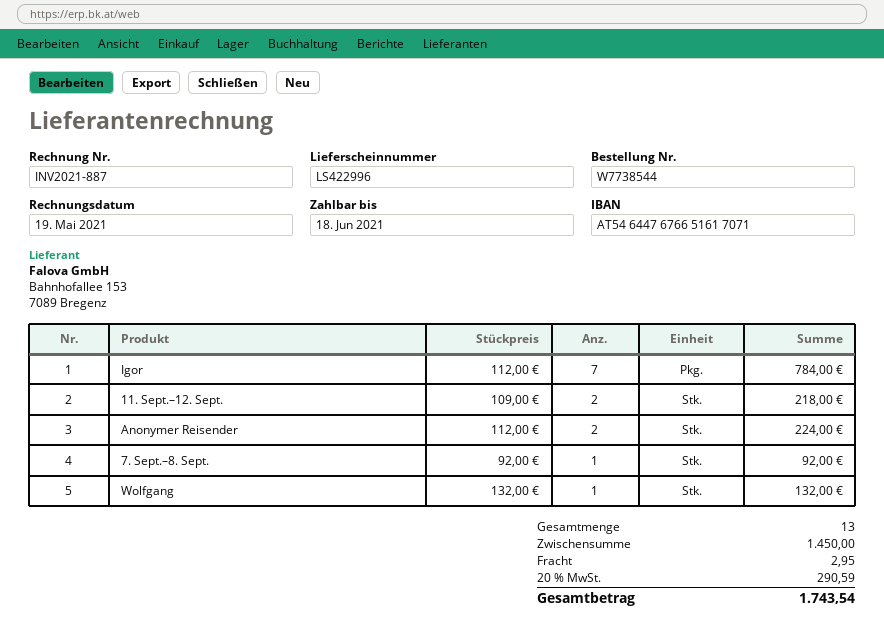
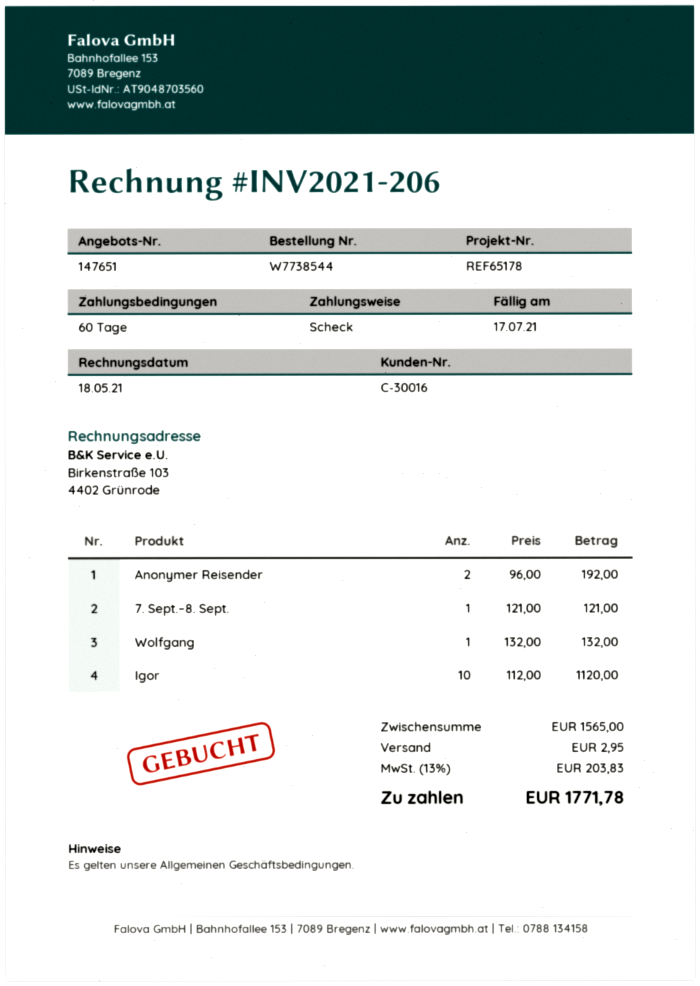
invoice number: INV2021-887 -> INV2021-206
invoice date: 2021-05-19 -> 2021-05-18
due date: 2021-06-18 -> 2021-07-17
Igor: 7 x 112.00 = 784.00 -> 10 x 112.00 = 1120.00
11. Sept.–12. Sept.: 2 x 109.00 = 218.00 -> none
Anonymer Reisender: 2 x 112.00 = 224.00 -> 2 x 96.00 = 192.00
7. Sept.–8. Sept.: 1 x 92.00 = 92.00 -> 1 x 121.00 = 121.00
subtotal: 1450.00 -> 1565.00
tax: 20% = 290.59 -> 13% = 203.83
total: 1743.54 -> 1771.78

